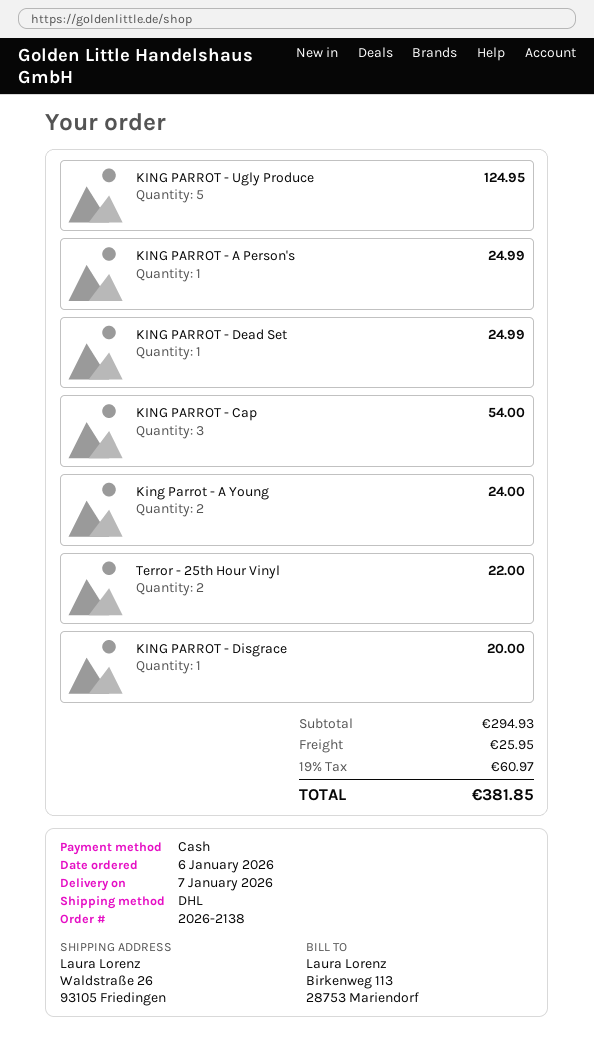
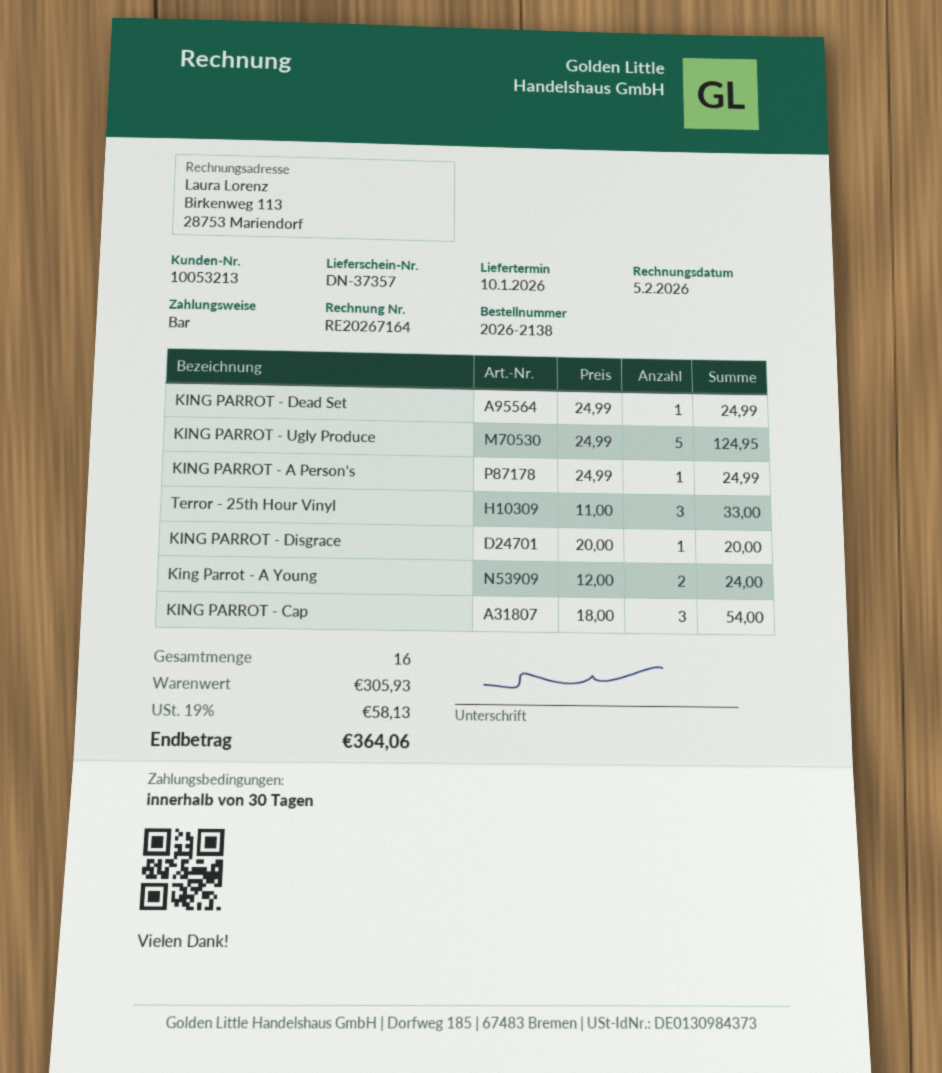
delivery date: 2026-01-07 -> 2026-01-10
Terror - 25th Hour Vinyl: 2 for 22.00 -> 3 for 33.00
subtotal: 294.93 -> 305.93
shipping: 25.95 -> none
tax: 19% = 60.97 -> 19% = 58.13
total: 381.85 -> 364.06

